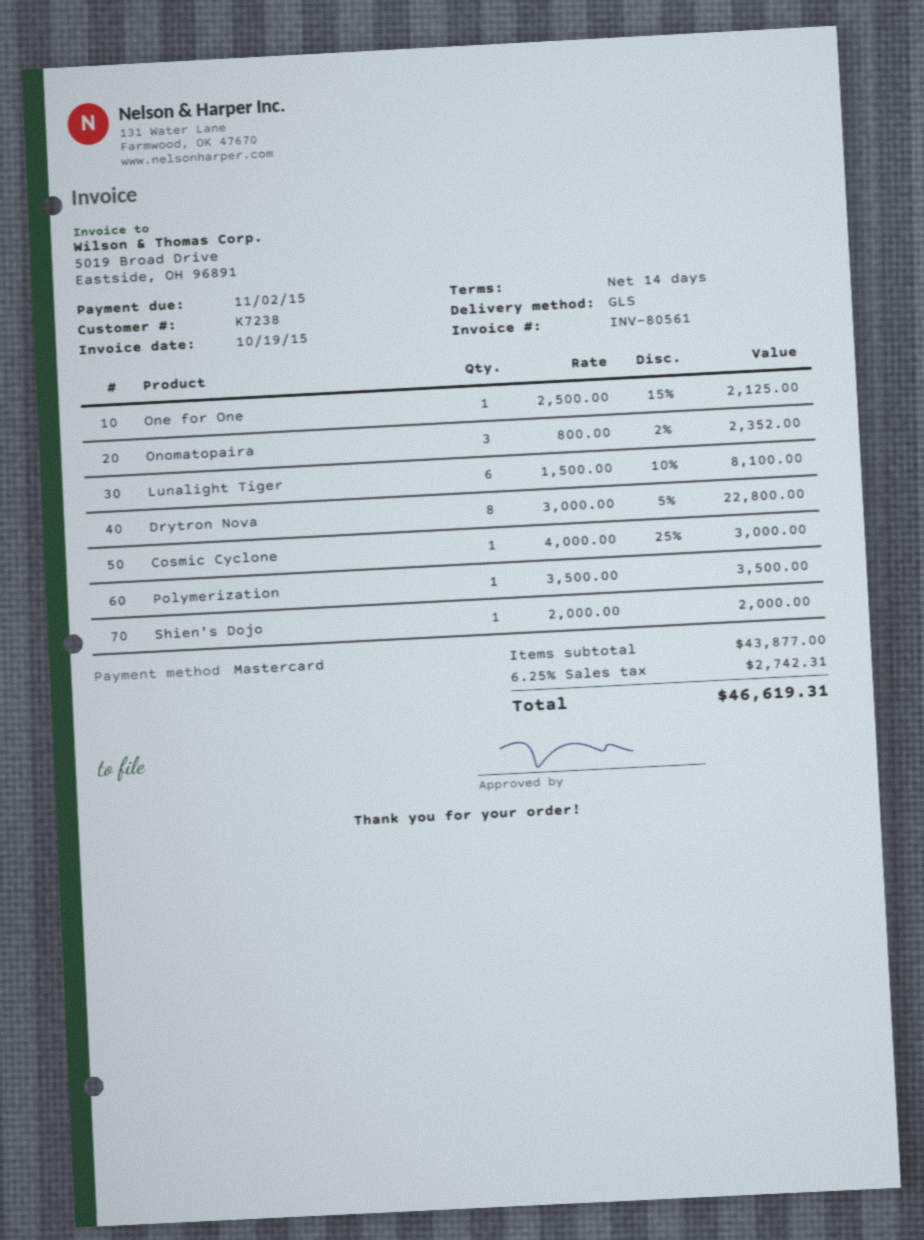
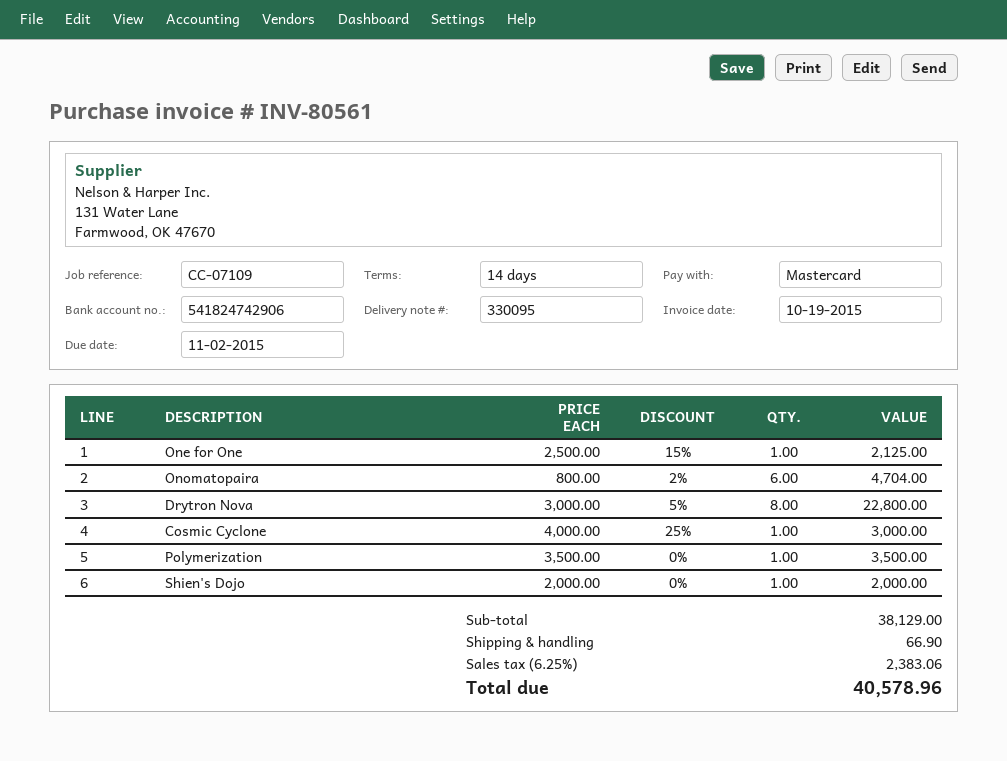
Onomatopaira: 3 x 800.00 - 2% = 2352.00 -> 6 x 800.00 - 2% = 4704.00
Lunalight Tiger: 6 x 1500.00 - 10% = 8100.00 -> none
subtotal: 43877.00 -> 38129.00
shipping: none -> 66.90
tax: 6.25% = 2742.31 -> 6.25% = 2383.06
total: 46619.31 -> 40578.96

